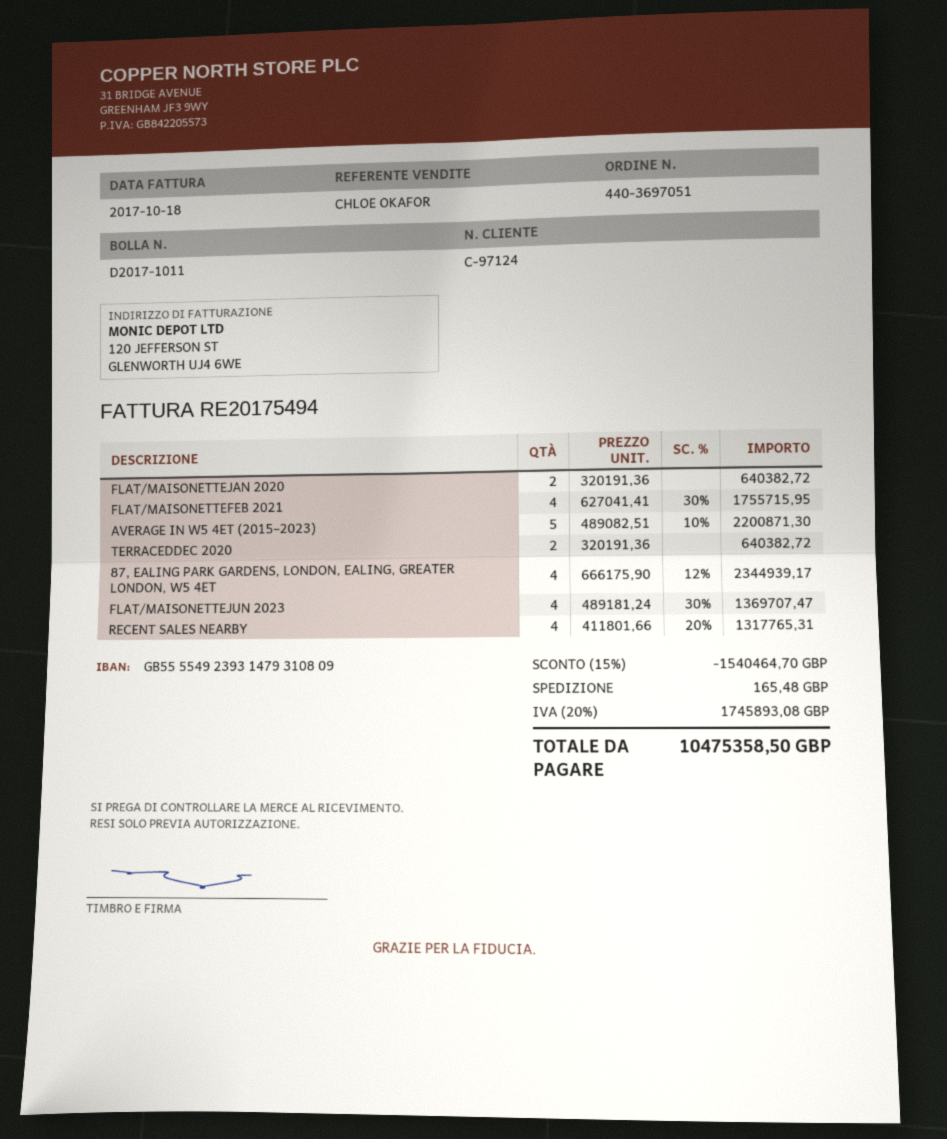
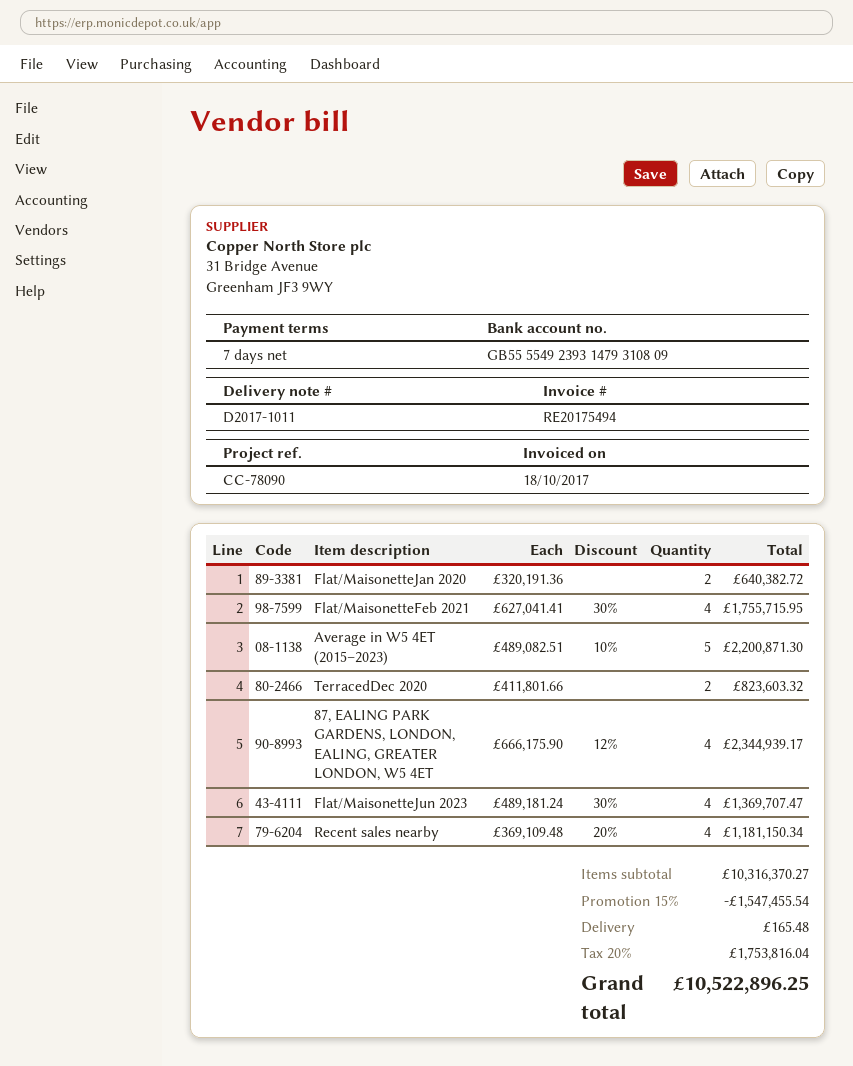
TERRACEDDEC 2020: 2 x 320191.36 = 640382.72 -> 2 x 411801.66 = 823603.32
RECENT SALES NEARBY: 4 x 411801.66 - 20% = 1317765.31 -> 4 x 369109.48 - 20% = 1181150.34
discount: 15% = 1540464.70 -> 15% = 1547455.54
tax: 20% = 1745893.08 -> 20% = 1753816.04
total: 10475358.50 -> 10522896.25

